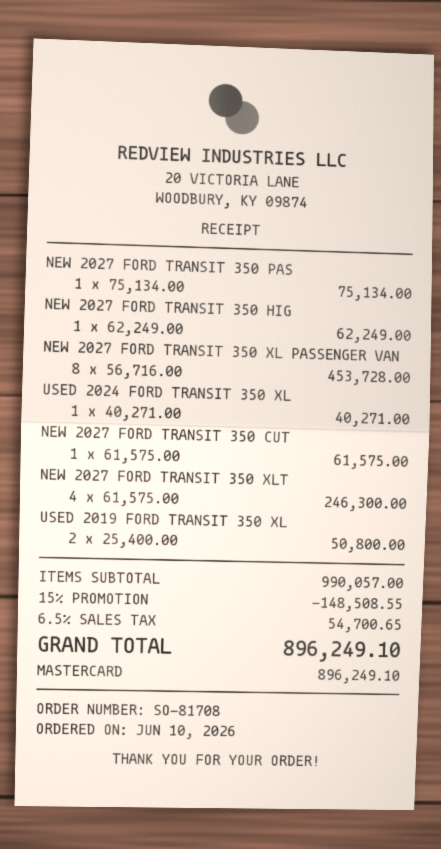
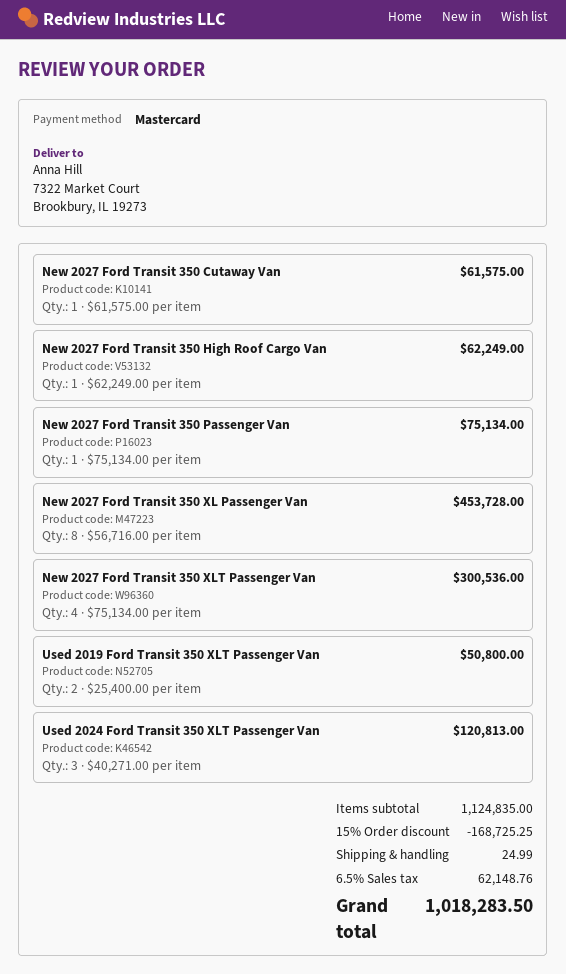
USED 2024 FORD TRANSIT 350 XL: 1 x 40271.00 = 40271.00 -> 3 x 40271.00 = 120813.00
NEW 2027 FORD TRANSIT 350 XLT: 4 x 61575.00 = 246300.00 -> 4 x 75134.00 = 300536.00
subtotal: 990057.00 -> 1124835.00
discount: 15% = 148508.55 -> 15% = 168725.25
shipping: none -> 24.99
tax: 6.5% = 54700.65 -> 6.5% = 62148.76
total: 896249.10 -> 1018283.50

